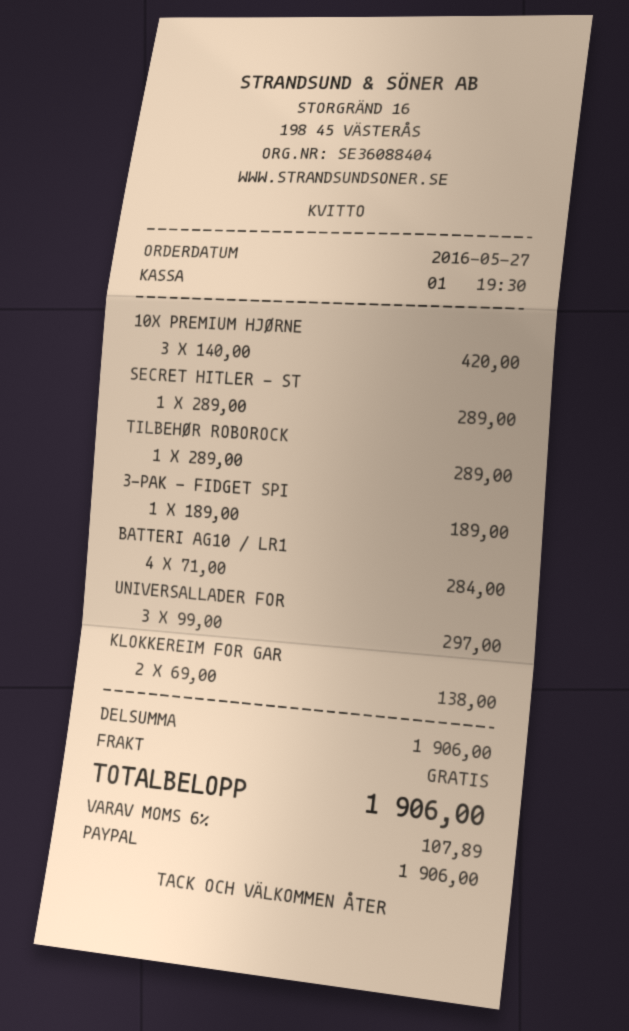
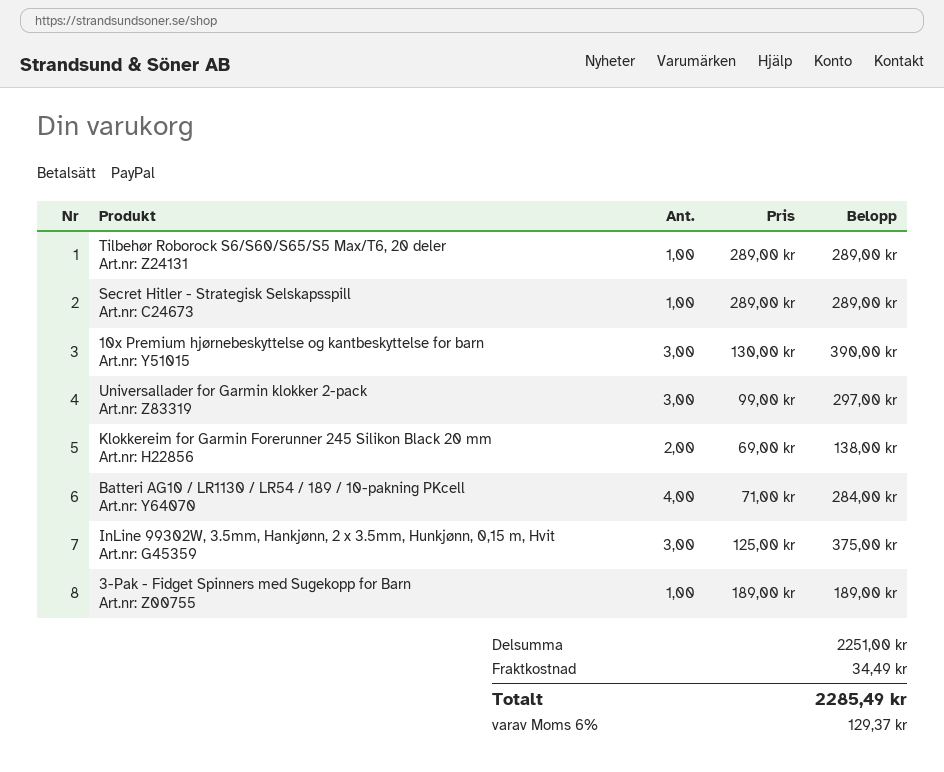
10X PREMIUM HJØRNE: 3 x 140.00 = 420.00 -> 3 x 130.00 = 390.00
InLine 99302W, 3.5mm, Hankjønn, 2 x 3.5mm, Hunkjønn, 0,15 m, Hvit: none -> 3 x 125.00 = 375.00
subtotal: 1906.00 -> 2251.00
shipping: 0.00 -> 34.49
tax: 6% = 107.89 -> 6% = 129.37
total: 1906.00 -> 2285.49

